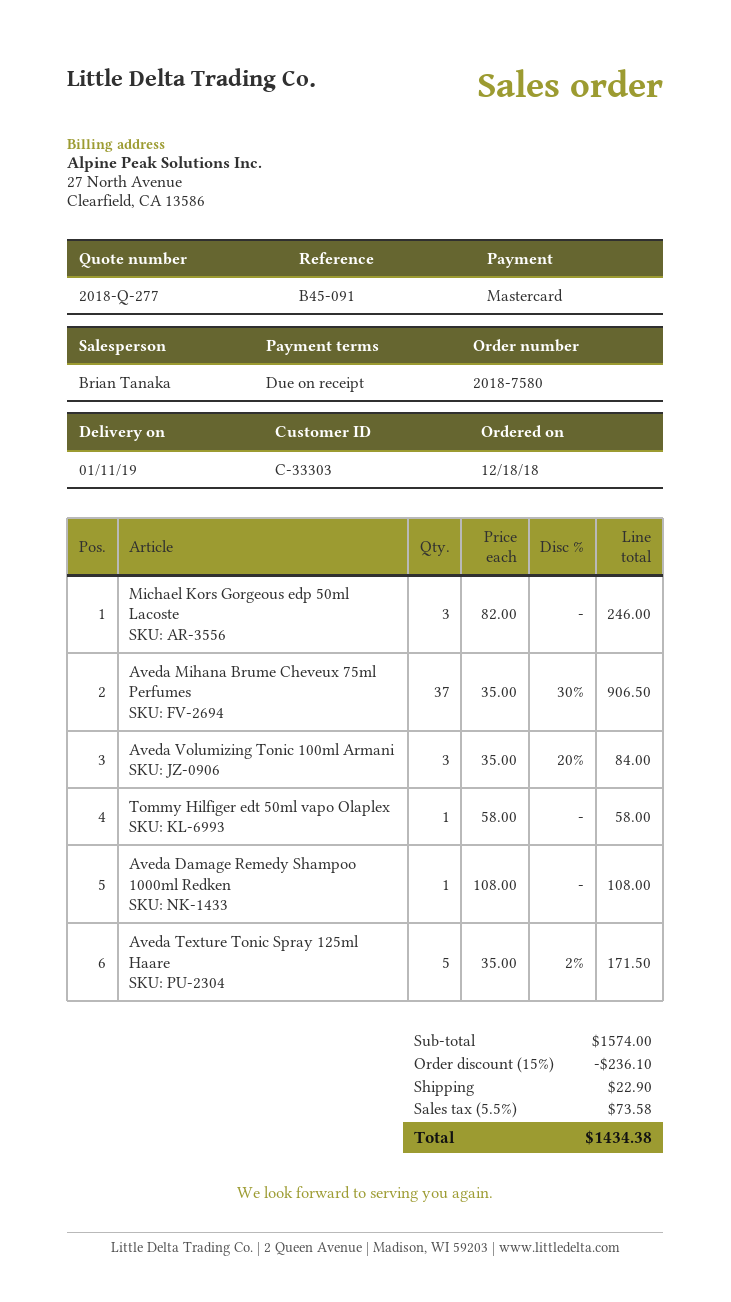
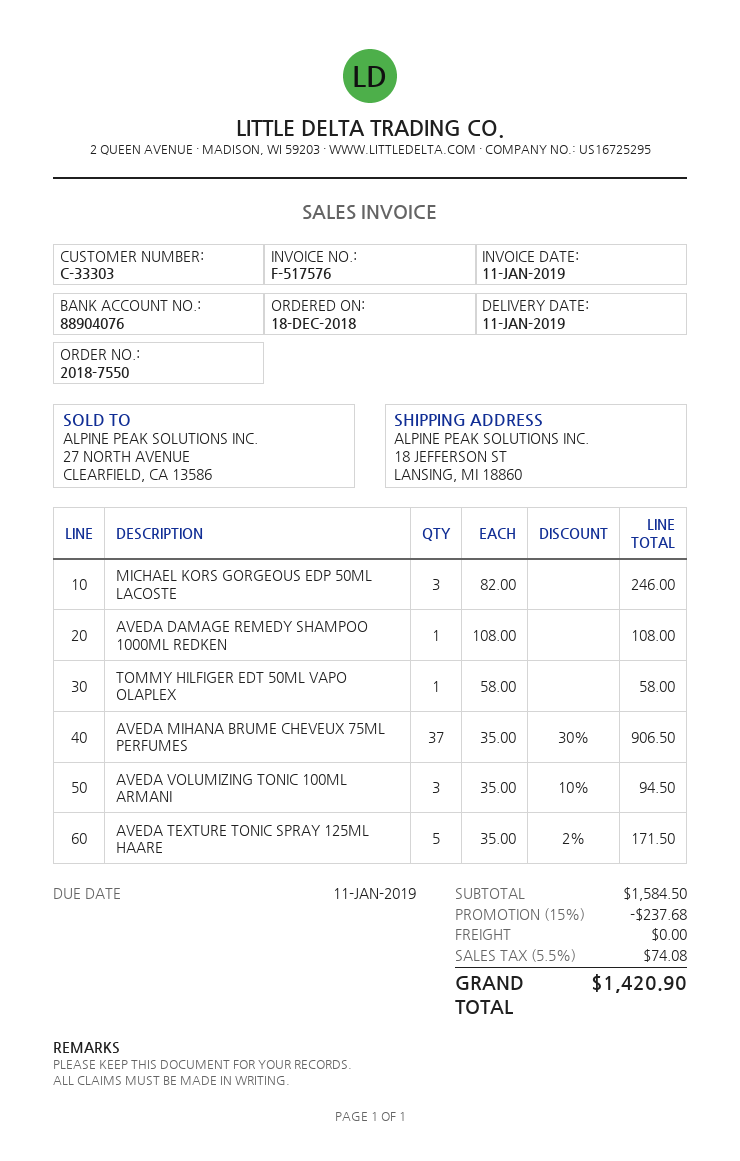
order number: 2018-7580 -> 2018-7550
Aveda Volumizing Tonic 100ml Armani: 3 x 35.00 - 20% = 84.00 -> 3 x 35.00 - 10% = 94.50
subtotal: 1574.00 -> 1584.50
discount: 15% = 236.10 -> 15% = 237.68
shipping: 22.90 -> 0.00
tax: 5.5% = 73.58 -> 5.5% = 74.08
total: 1434.38 -> 1420.90

